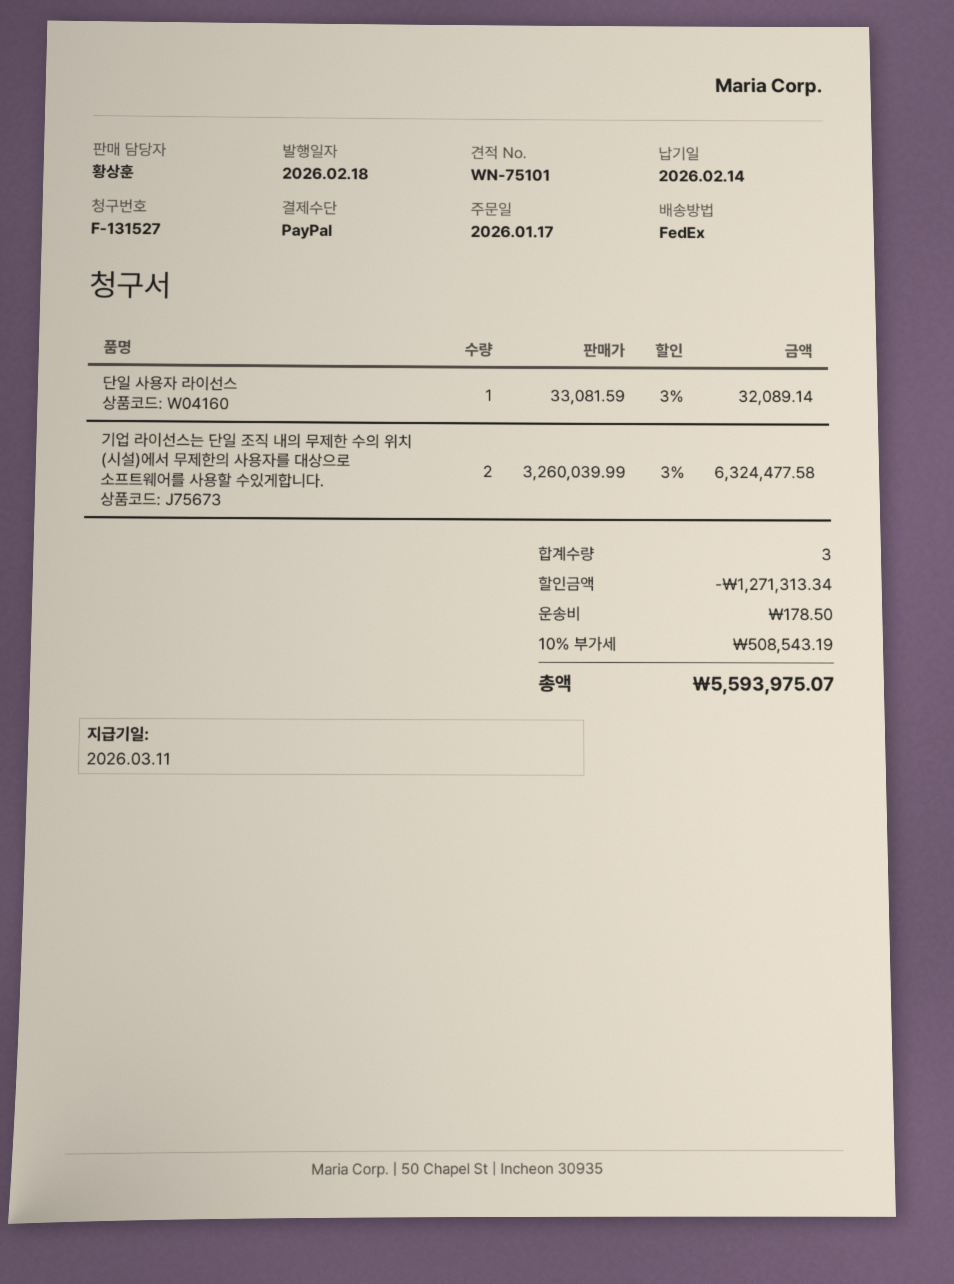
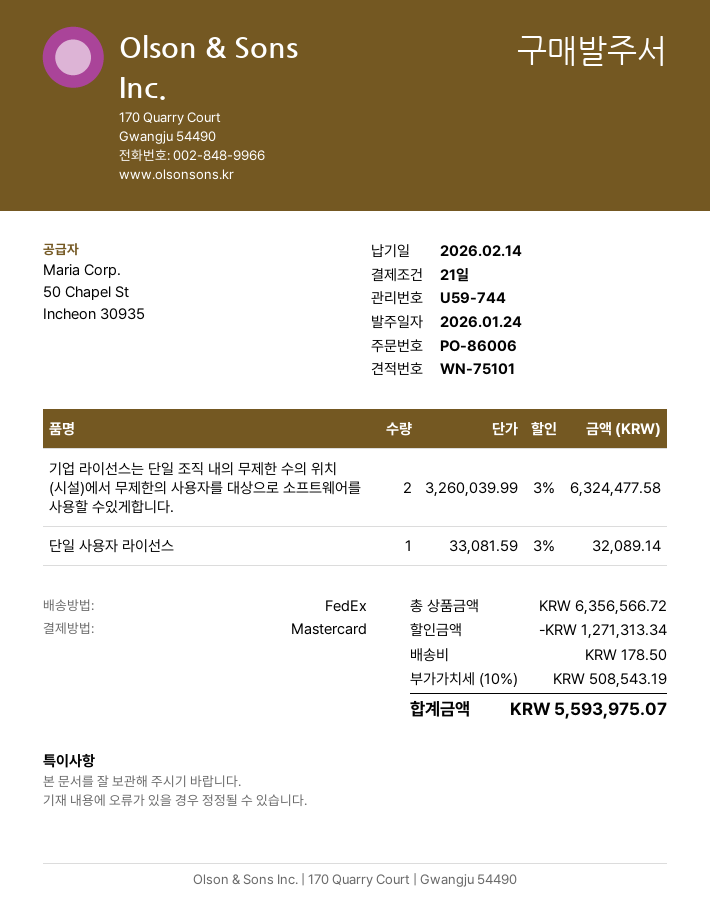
order date: 2026-01-17 -> 2026-01-24
payment method: PayPal -> Mastercard

